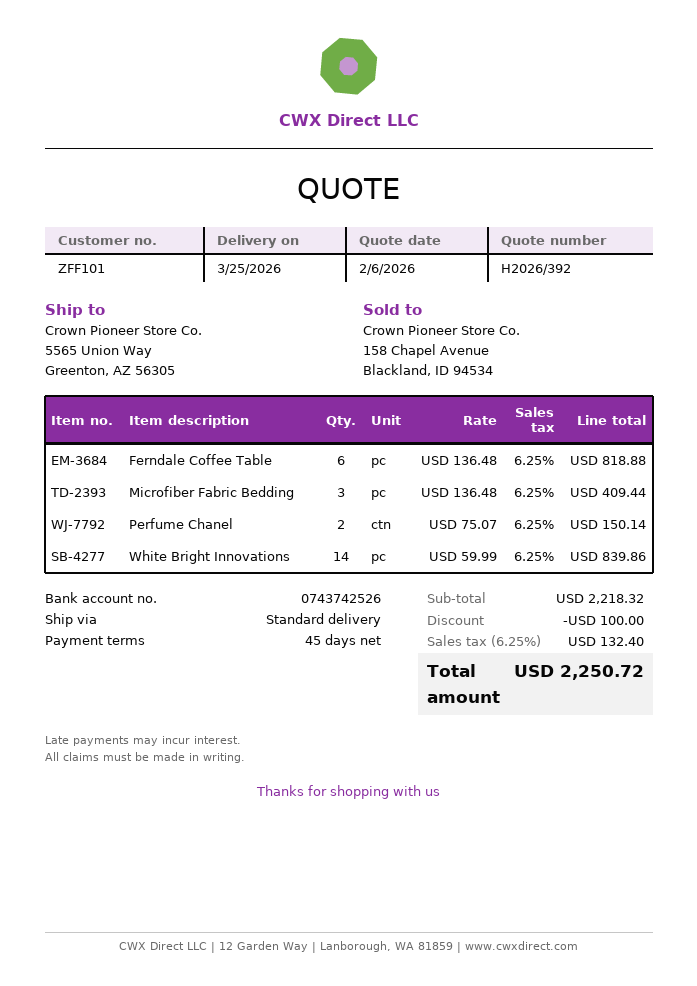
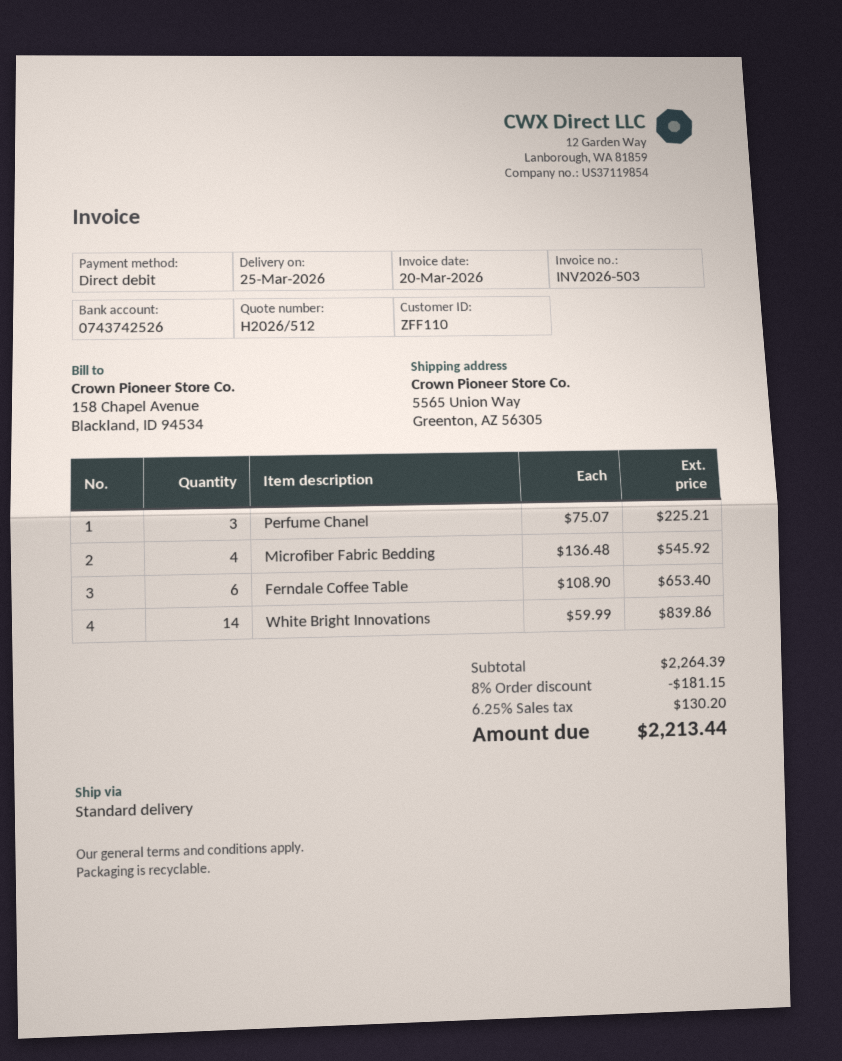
quote number: H2026/392 -> H2026/512
customer number: ZFF101 -> ZFF110
Ferndale Coffee Table: 6 x 136.48 = 818.88 -> 6 x 108.90 = 653.40
Microfiber Fabric Bedding: 3 x 136.48 = 409.44 -> 4 x 136.48 = 545.92
Perfume Chanel: 2 x 75.07 = 150.14 -> 3 x 75.07 = 225.21
subtotal: 2218.32 -> 2264.39
discount: 100.00 -> 181.15
tax: 6.25% = 132.40 -> 6.25% = 130.20
total: 2250.72 -> 2213.44

